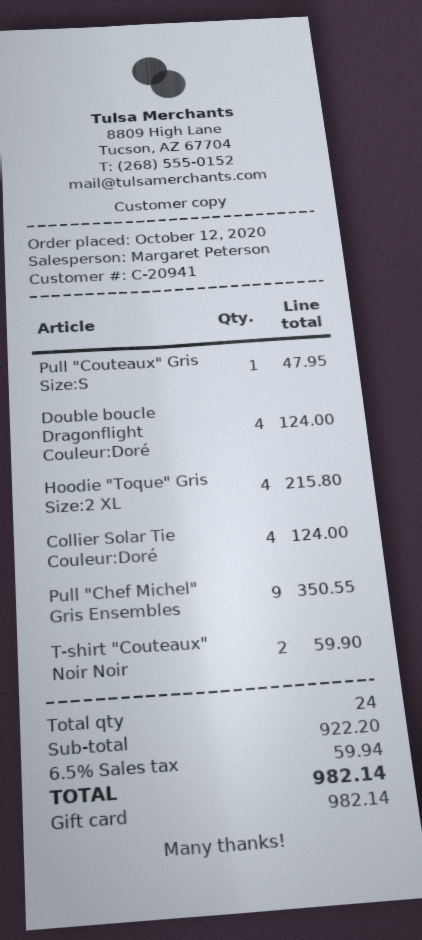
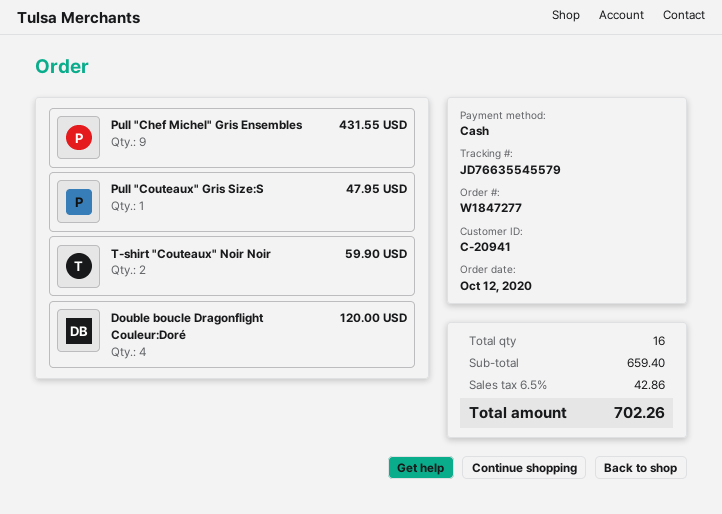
payment method: gift card -> cash
Double boucle Dragonflight Couleur:Doré: 4 for 124.00 -> 4 for 120.00
Hoodie "Toque" Gris Size:2 XL: 4 for 215.80 -> none
Collier Solar Tie Couleur:Doré: 4 for 124.00 -> none
Pull "Chef Michel" Gris Ensembles: 9 for 350.55 -> 9 for 431.55
total quantity: 24 -> 16
subtotal: 922.20 -> 659.40
tax: 6.5% = 59.94 -> 6.5% = 42.86
total: 982.14 -> 702.26

